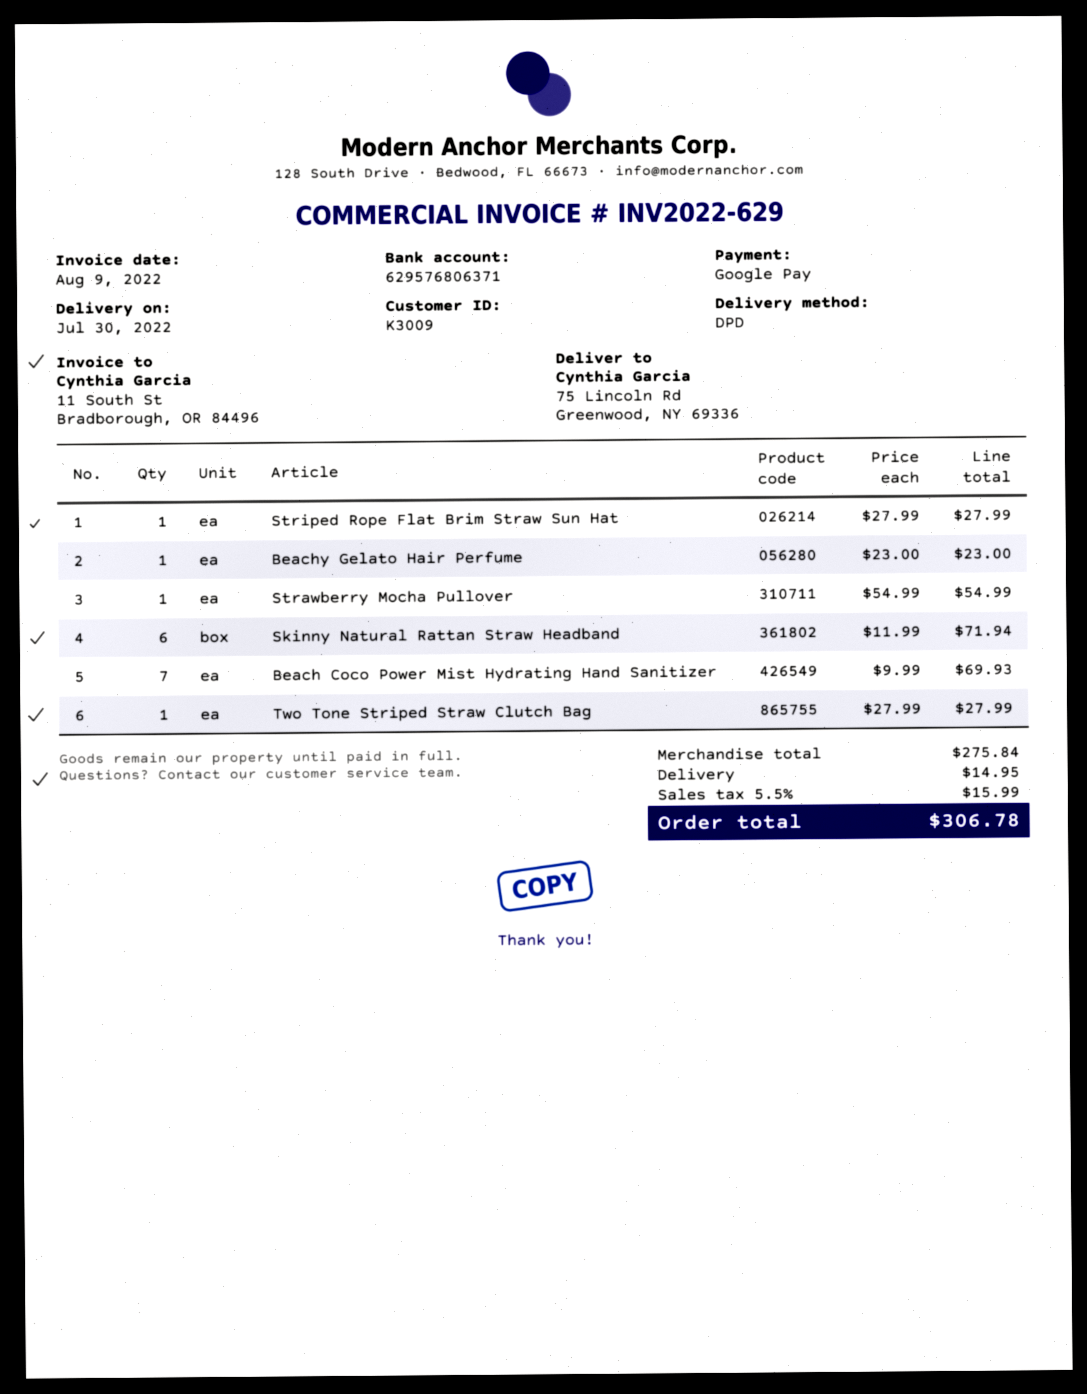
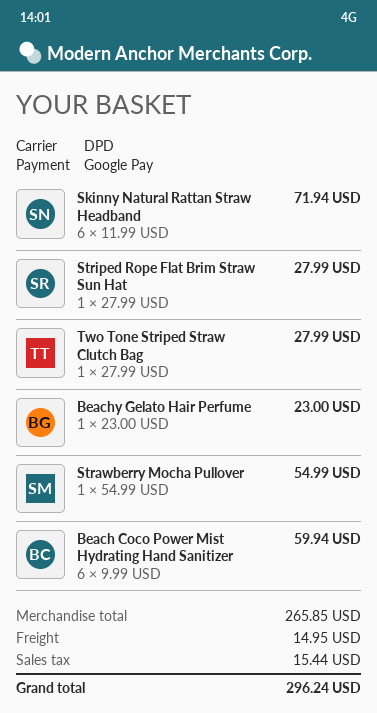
Beach Coco Power Mist Hydrating Hand Sanitizer: 7 x 9.99 = 69.93 -> 6 x 9.99 = 59.94
subtotal: 275.84 -> 265.85
tax: 15.99 -> 15.44
total: 306.78 -> 296.24

